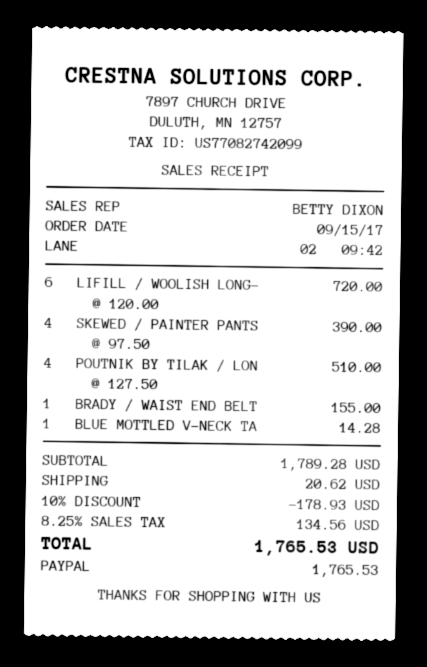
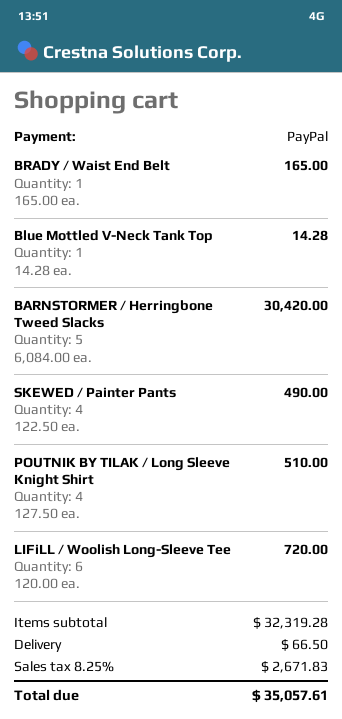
SKEWED / PAINTER PANTS: 4 x 97.50 = 390.00 -> 4 x 122.50 = 490.00
BRADY / WAIST END BELT: 1 x 155.00 = 155.00 -> 1 x 165.00 = 165.00
BARNSTORMER / Herringbone Tweed Slacks: none -> 5 x 6084.00 = 30420.00
subtotal: 1789.28 -> 32319.28
discount: 10% = 178.93 -> none
shipping: 20.62 -> 66.50
tax: 8.25% = 134.56 -> 8.25% = 2671.83
total: 1765.53 -> 35057.61

